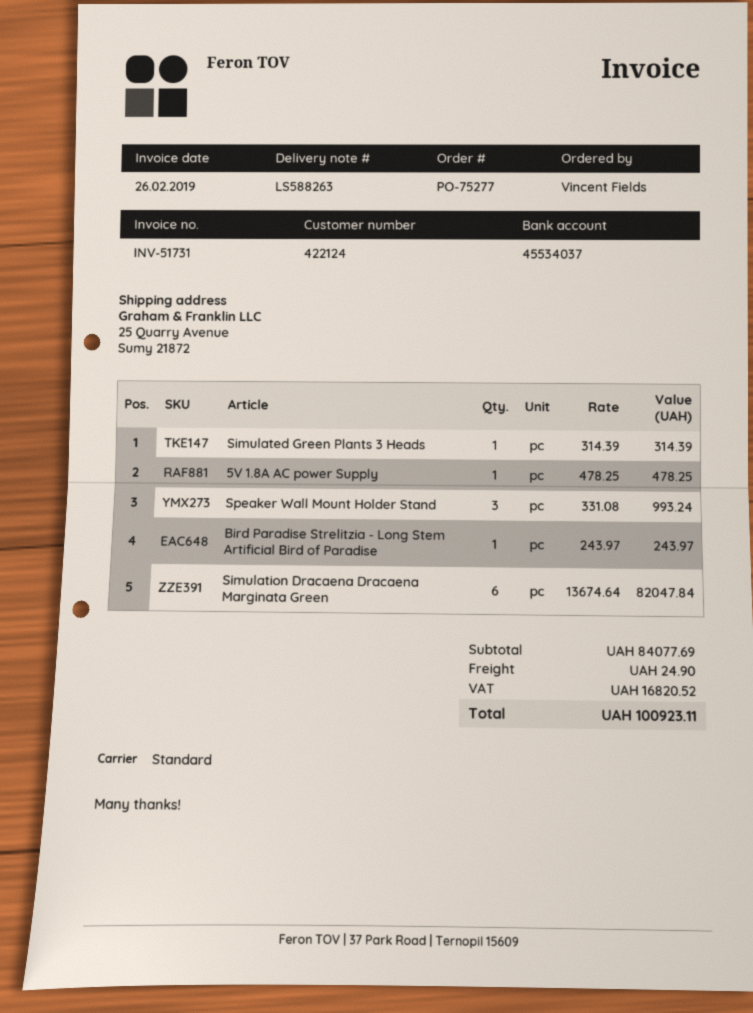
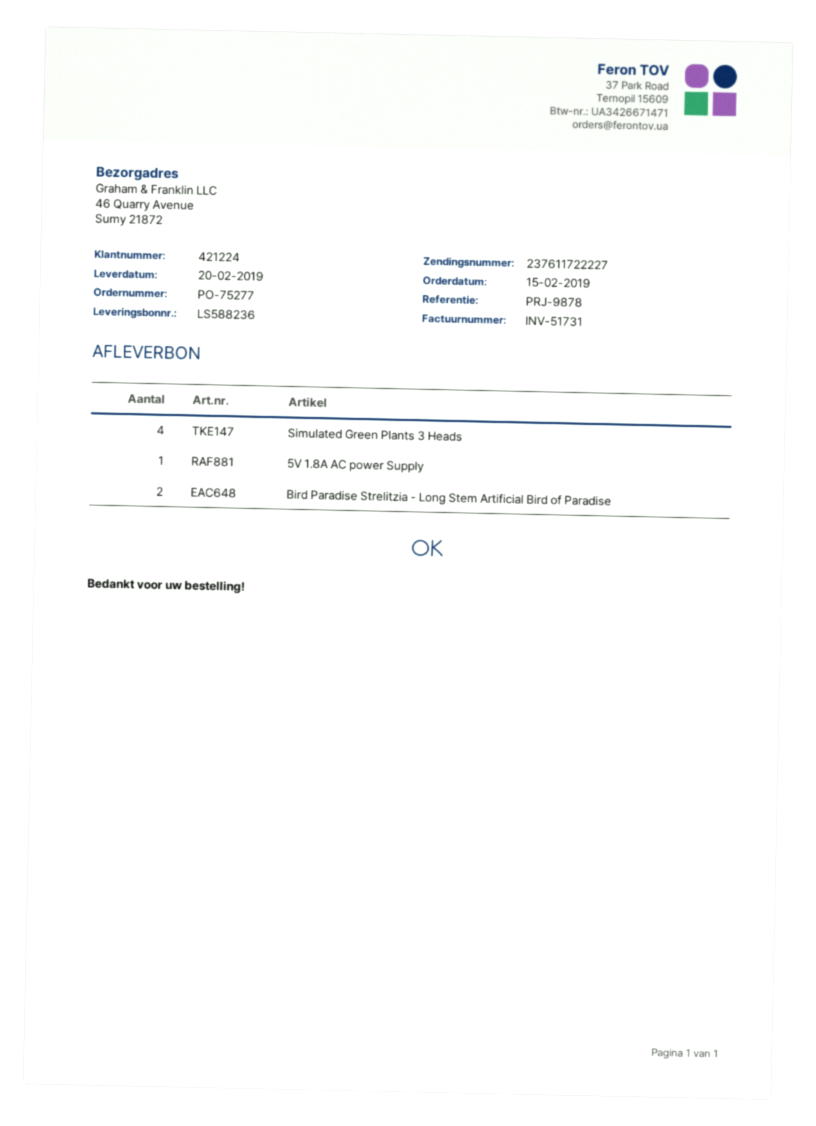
delivery note number: LS588263 -> LS588236
customer number: 422124 -> 421224
ship to: 25 Quarry Avenue, Sumy 21872 -> 46 Quarry Avenue, Sumy 21872
Simulated Green Plants 3 Heads: 1 -> 4
Speaker Wall Mount Holder Stand: 3 -> none
Bird Paradise Strelitzia - Long Stem Artificial Bird of Paradise: 1 -> 2
Simulation Dracaena Dracaena Marginata Green: 6 -> none

